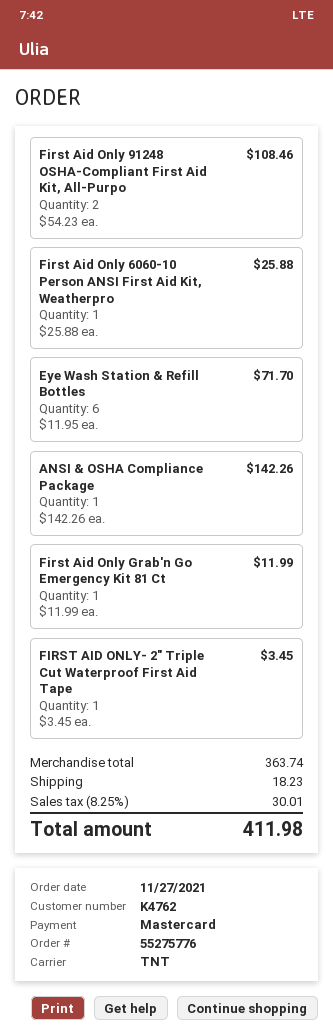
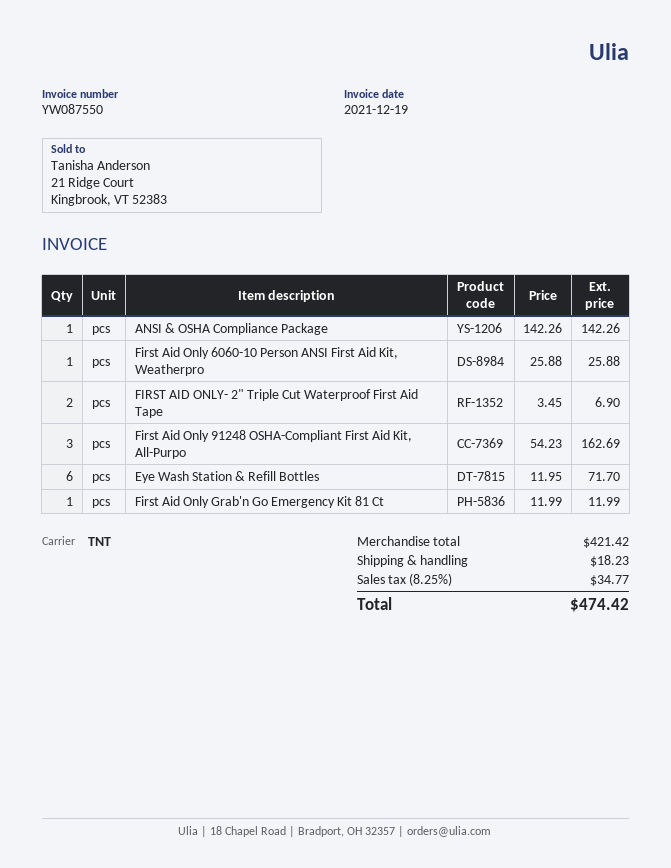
First Aid Only 91248 OSHA-Compliant First Aid Kit, All-Purpo: 2 x 54.23 = 108.46 -> 3 x 54.23 = 162.69
FIRST AID ONLY- 2" Triple Cut Waterproof First Aid Tape: 1 x 3.45 = 3.45 -> 2 x 3.45 = 6.90
subtotal: 363.74 -> 421.42
tax: 8.25% = 30.01 -> 8.25% = 34.77
total: 411.98 -> 474.42

